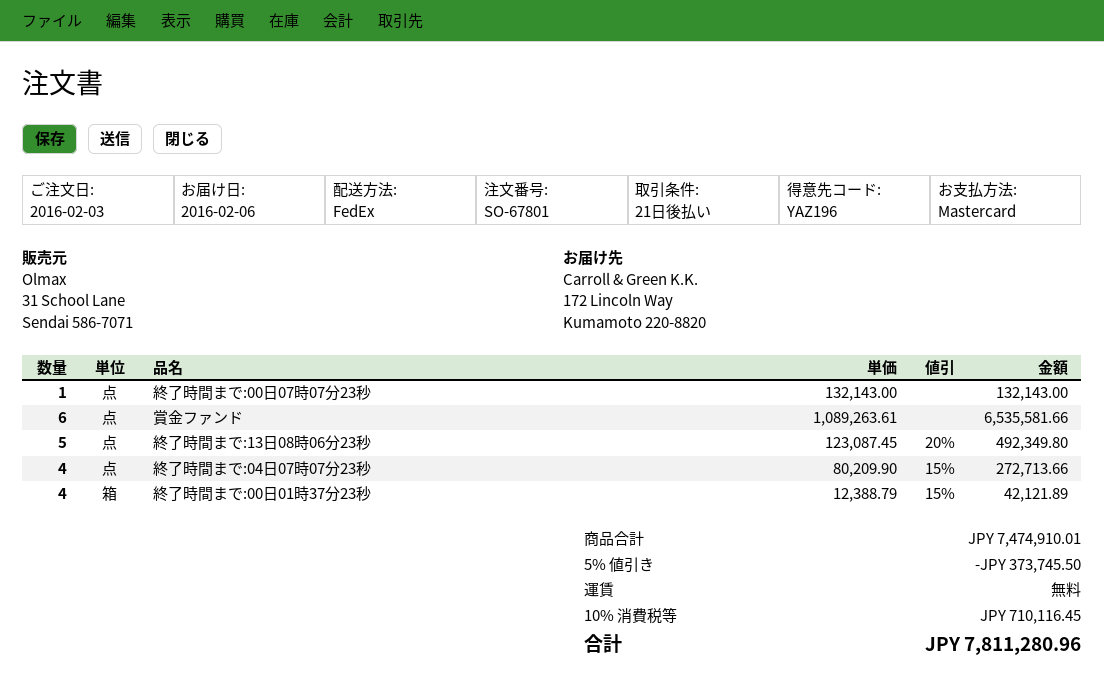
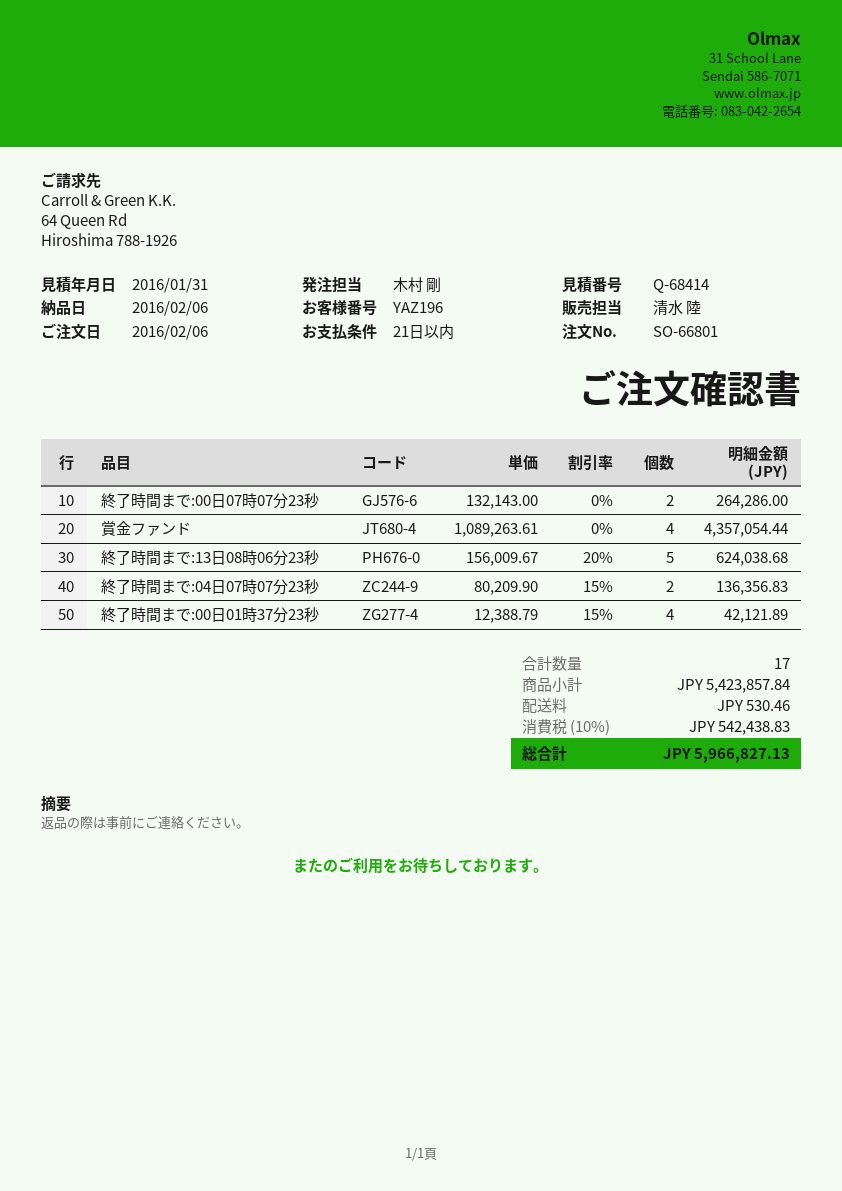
order number: SO-67801 -> SO-66801
order date: 2016-02-03 -> 2016-02-06
終了時間まで:00日07時07分23秒: 1 x 132143.00 = 132143.00 -> 2 x 132143.00 = 264286.00
賞金ファンド: 6 x 1089263.61 = 6535581.66 -> 4 x 1089263.61 = 4357054.44
終了時間まで:13日08時06分23秒: 5 x 123087.45 - 20% = 492349.80 -> 5 x 156009.67 - 20% = 624038.68
終了時間まで:04日07時07分23秒: 4 x 80209.90 - 15% = 272713.66 -> 2 x 80209.90 - 15% = 136356.83
subtotal: 7474910.01 -> 5423857.84
discount: 5% = 373745.50 -> none
shipping: 0.00 -> 530.46
tax: 10% = 710116.45 -> 10% = 542438.83
total: 7811280.96 -> 5966827.13

